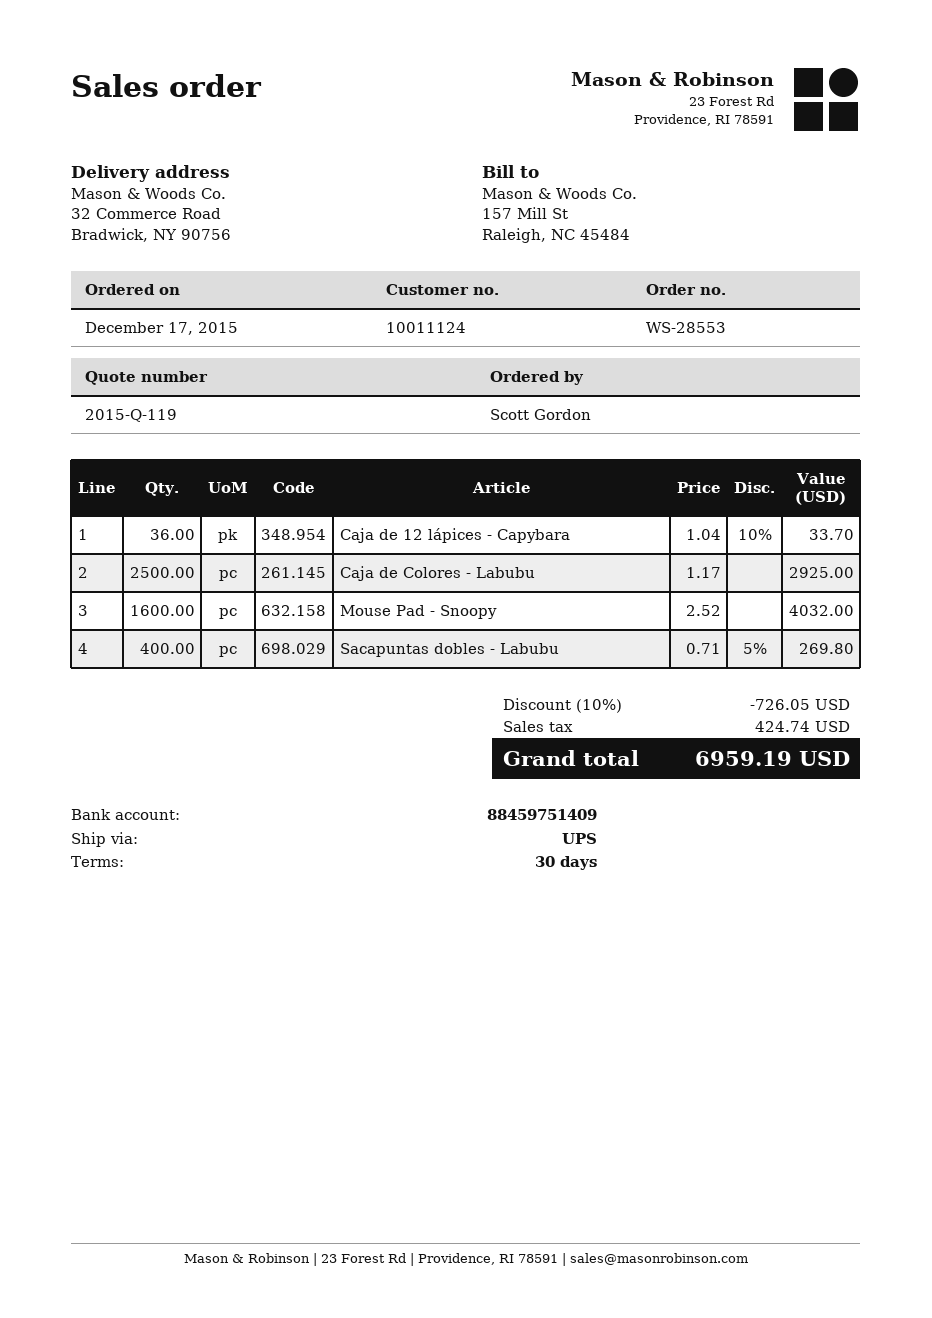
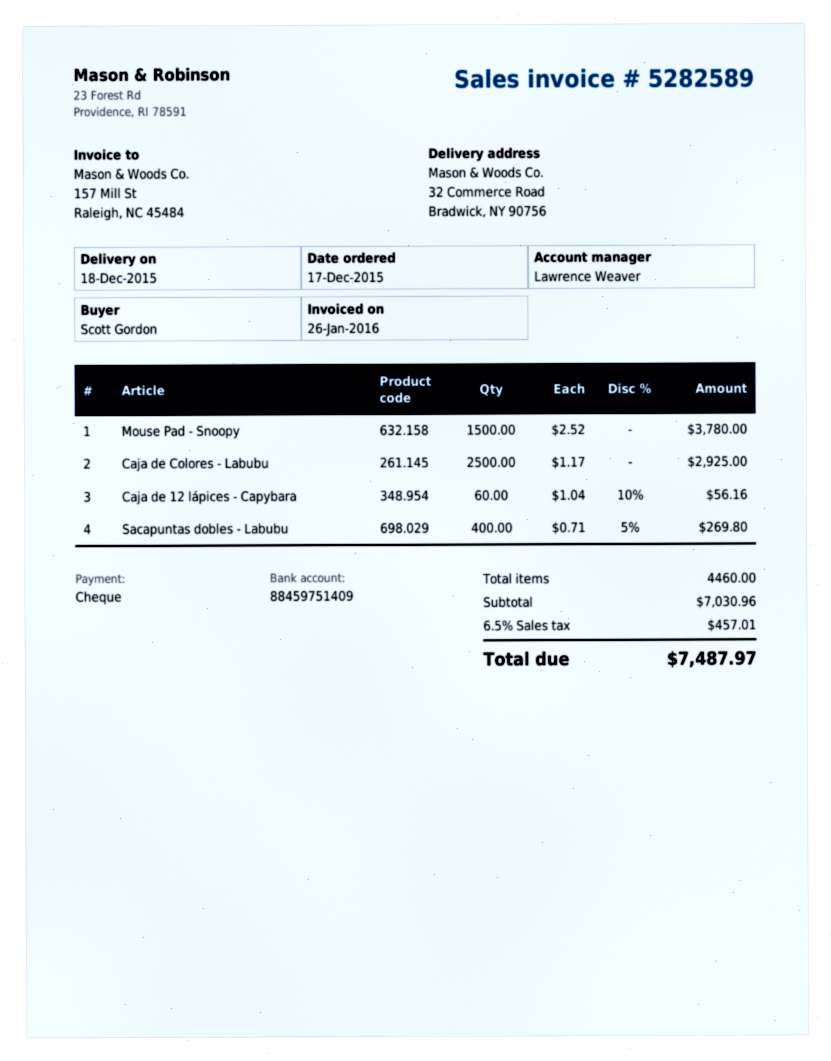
Caja de 12 lápices - Capybara: 36 x 1.04 - 10% = 33.70 -> 60 x 1.04 - 10% = 56.16
Mouse Pad - Snoopy: 1600 x 2.52 = 4032.00 -> 1500 x 2.52 = 3780.00
discount: 10% = 726.05 -> none
tax: 424.74 -> 457.01
total: 6959.19 -> 7487.97

